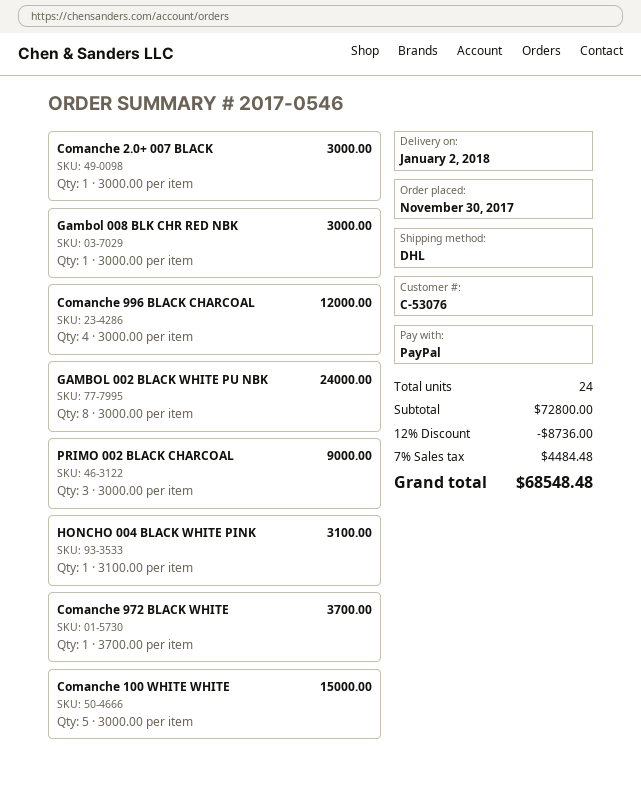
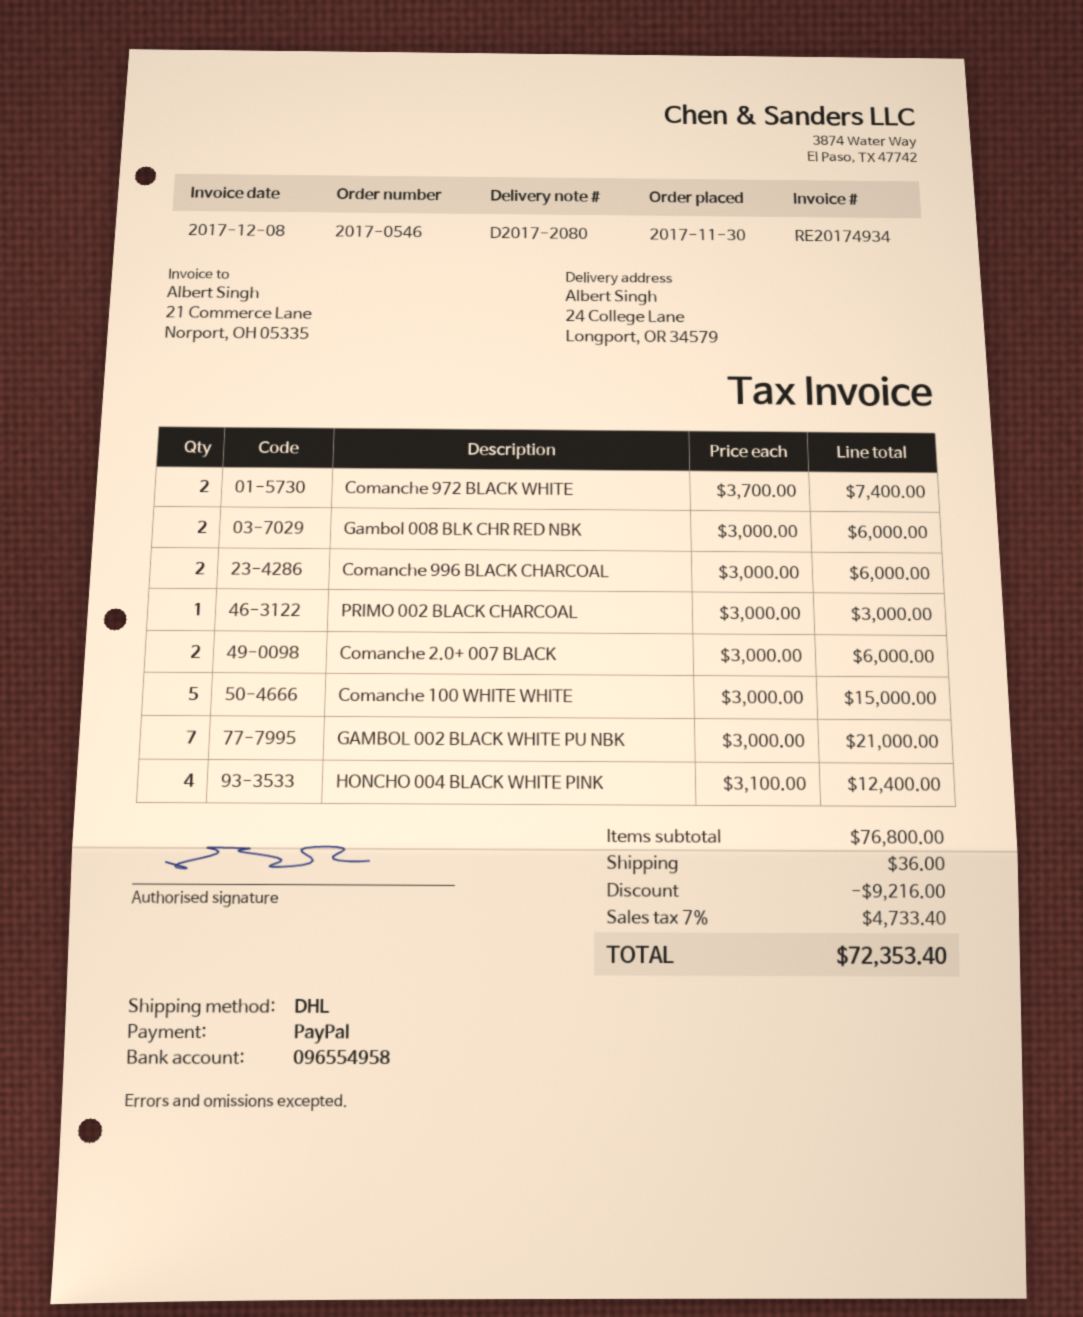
Comanche 2.0+ 007 BLACK: 1 x 3000.00 = 3000.00 -> 2 x 3000.00 = 6000.00
Gambol 008 BLK CHR RED NBK: 1 x 3000.00 = 3000.00 -> 2 x 3000.00 = 6000.00
Comanche 996 BLACK CHARCOAL: 4 x 3000.00 = 12000.00 -> 2 x 3000.00 = 6000.00
GAMBOL 002 BLACK WHITE PU NBK: 8 x 3000.00 = 24000.00 -> 7 x 3000.00 = 21000.00
PRIMO 002 BLACK CHARCOAL: 3 x 3000.00 = 9000.00 -> 1 x 3000.00 = 3000.00
HONCHO 004 BLACK WHITE PINK: 1 x 3100.00 = 3100.00 -> 4 x 3100.00 = 12400.00
Comanche 972 BLACK WHITE: 1 x 3700.00 = 3700.00 -> 2 x 3700.00 = 7400.00
subtotal: 72800.00 -> 76800.00
discount: 8736.00 -> 9216.00
shipping: none -> 36.00
tax: 7% = 4484.48 -> 7% = 4733.40
total: 68548.48 -> 72353.40

